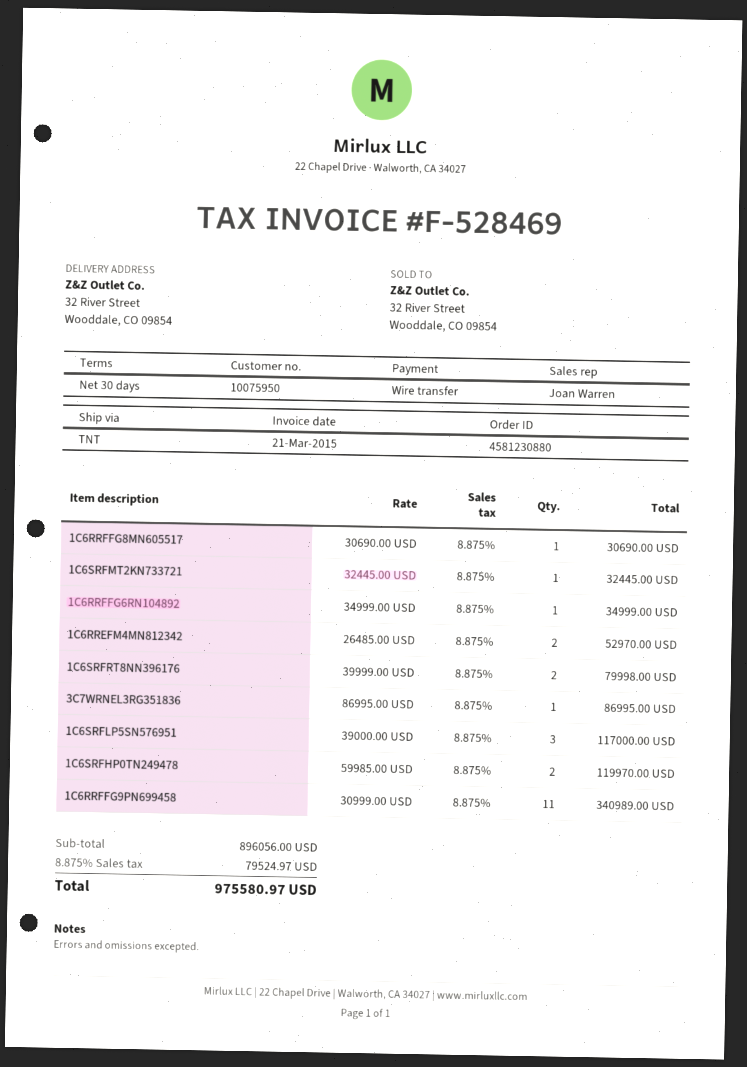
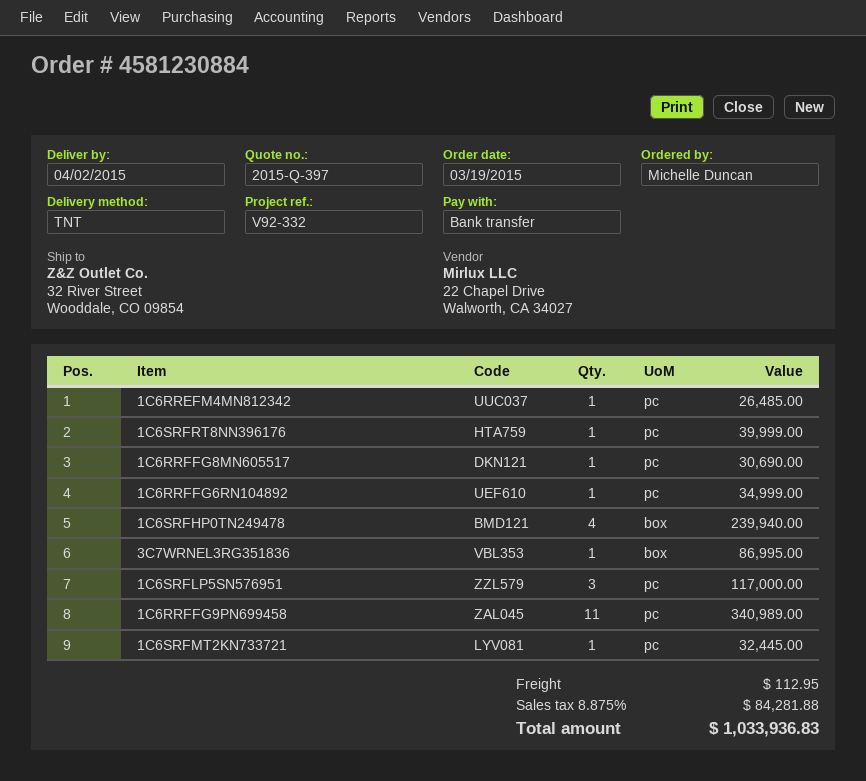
order number: 4581230880 -> 4581230884
1C6RREFM4MN812342: 2 for 52970.00 -> 1 for 26485.00
1C6SRFRT8NN396176: 2 for 79998.00 -> 1 for 39999.00
1C6SRFHP0TN249478: 2 for 119970.00 -> 4 for 239940.00
shipping: none -> 112.95
tax: 8.875% = 79524.97 -> 8.875% = 84281.88
total: 975580.97 -> 1033936.83

